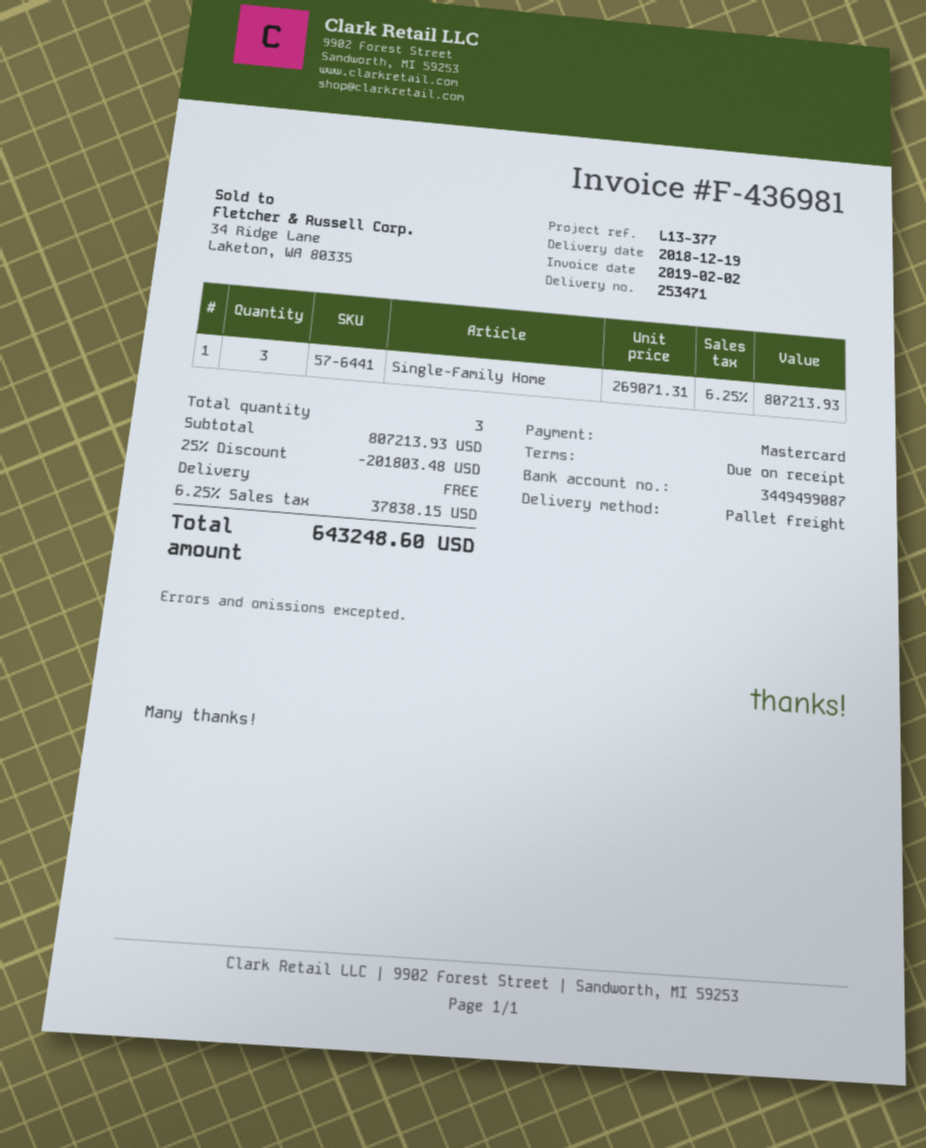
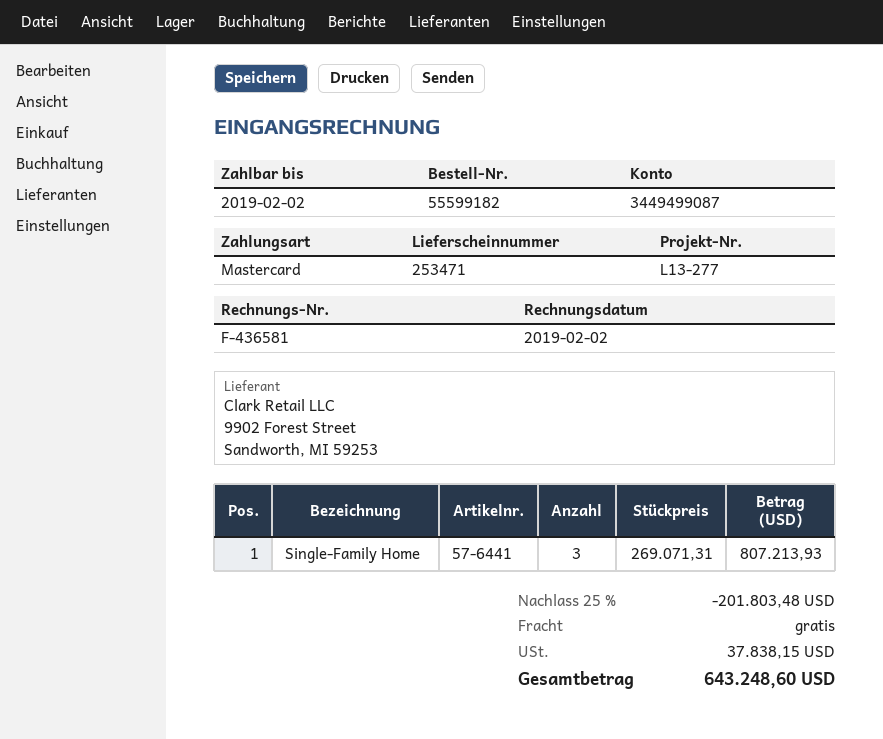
invoice number: F-436981 -> F-436581
reference: L13-377 -> L13-277

